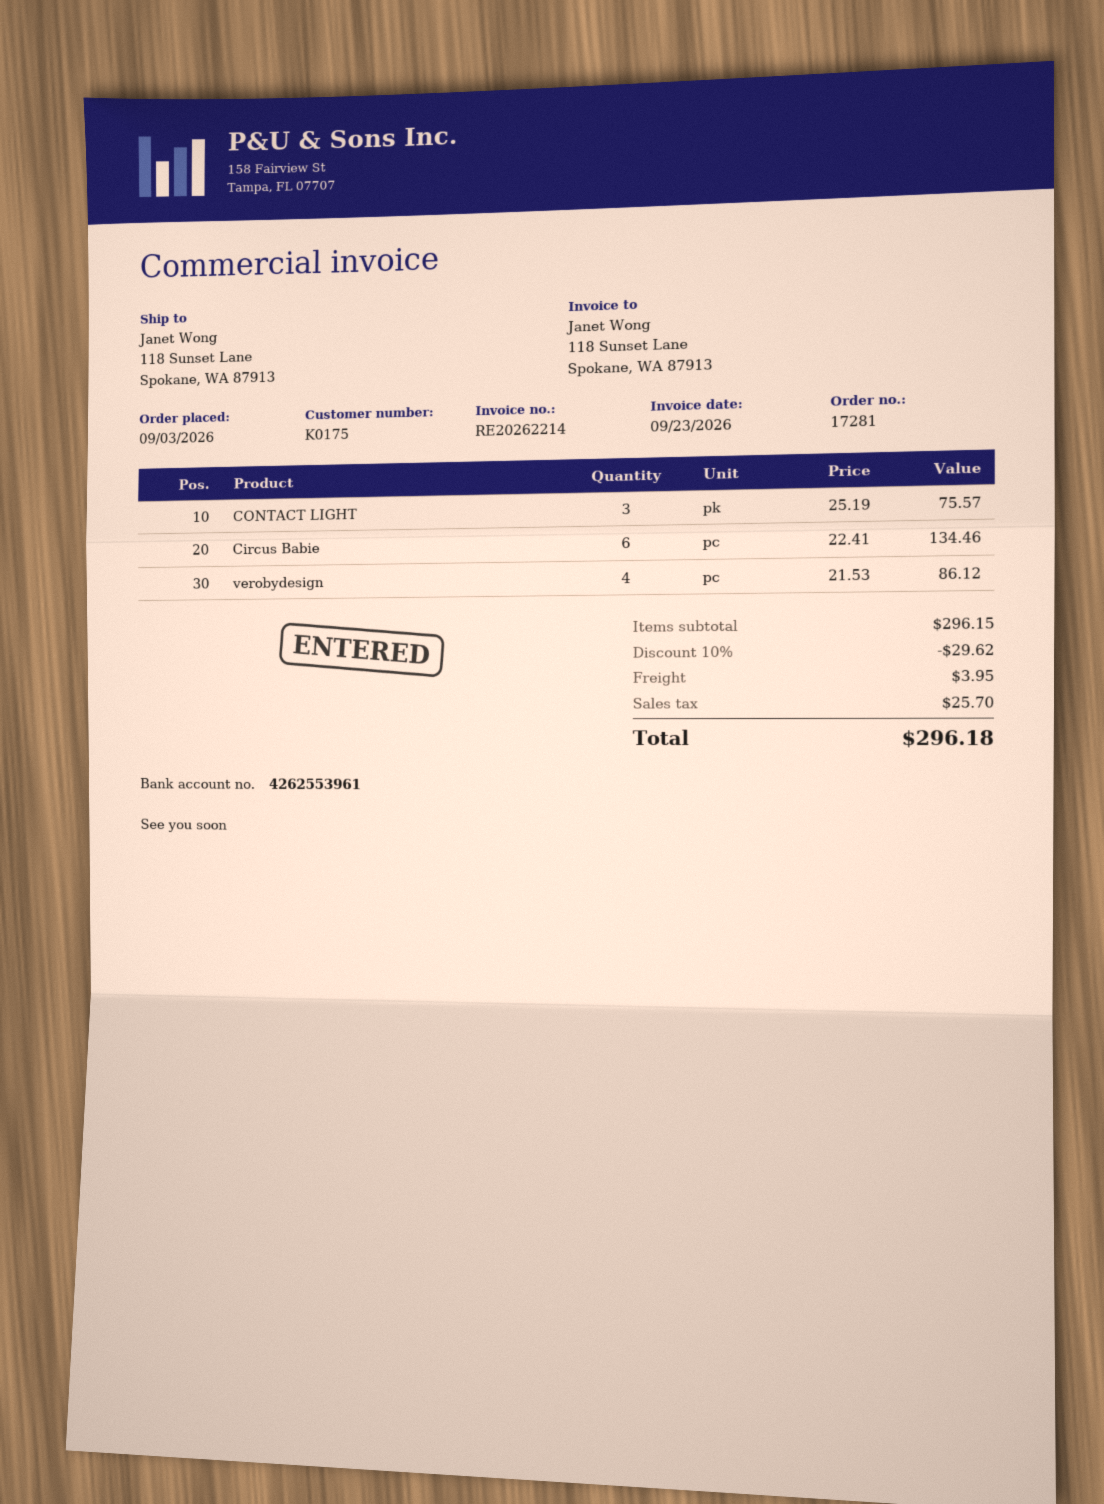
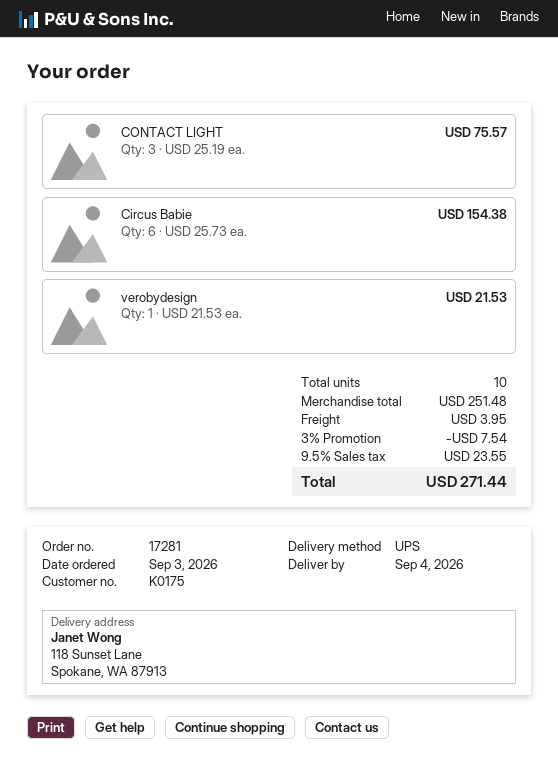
Circus Babie: 6 x 22.41 = 134.46 -> 6 x 25.73 = 154.38
verobydesign: 4 x 21.53 = 86.12 -> 1 x 21.53 = 21.53
subtotal: 296.15 -> 251.48
discount: 10% = 29.62 -> 3% = 7.54
tax: 25.70 -> 23.55
total: 296.18 -> 271.44

